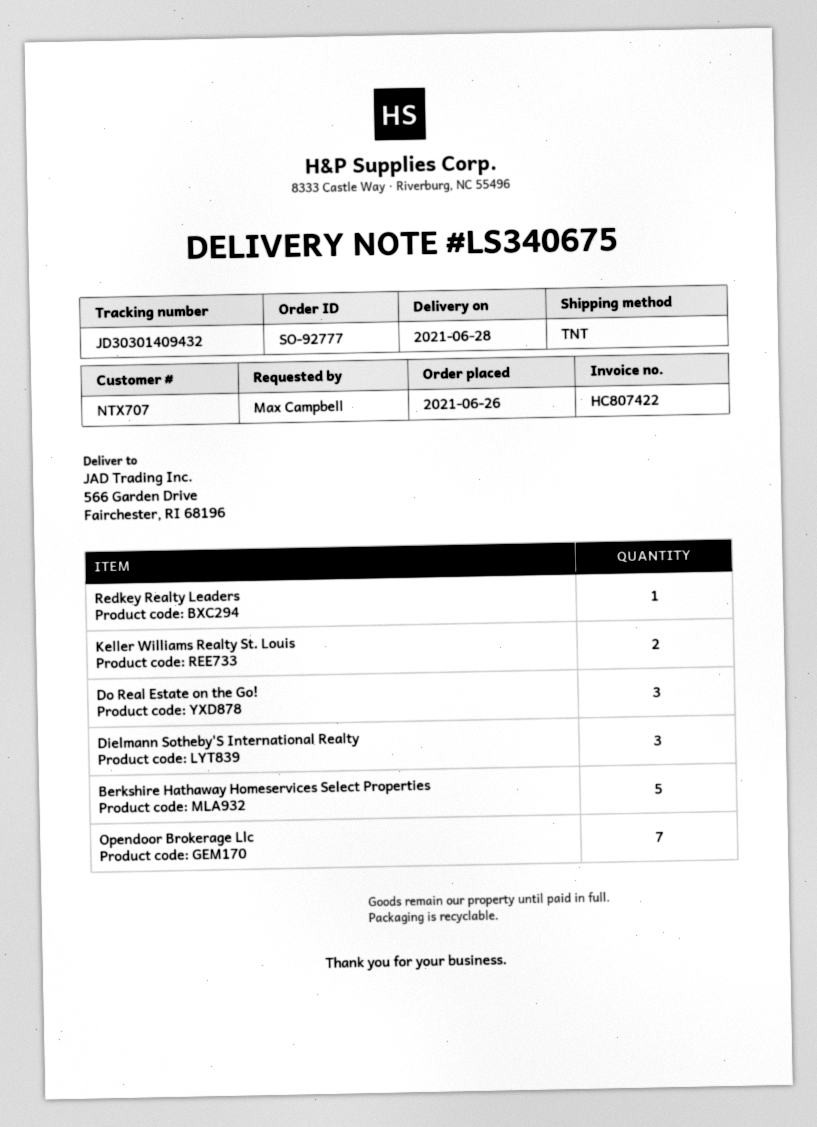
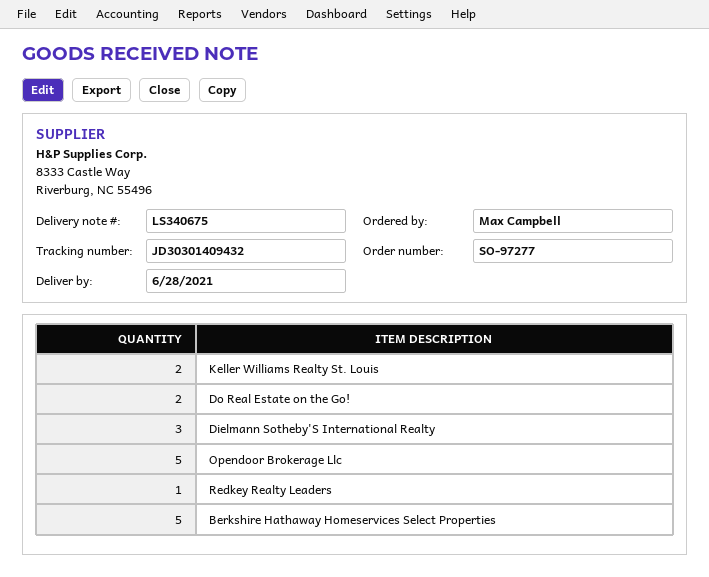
order number: SO-92777 -> SO-97277
Do Real Estate on the Go!: 3 -> 2
Opendoor Brokerage Llc: 7 -> 5

